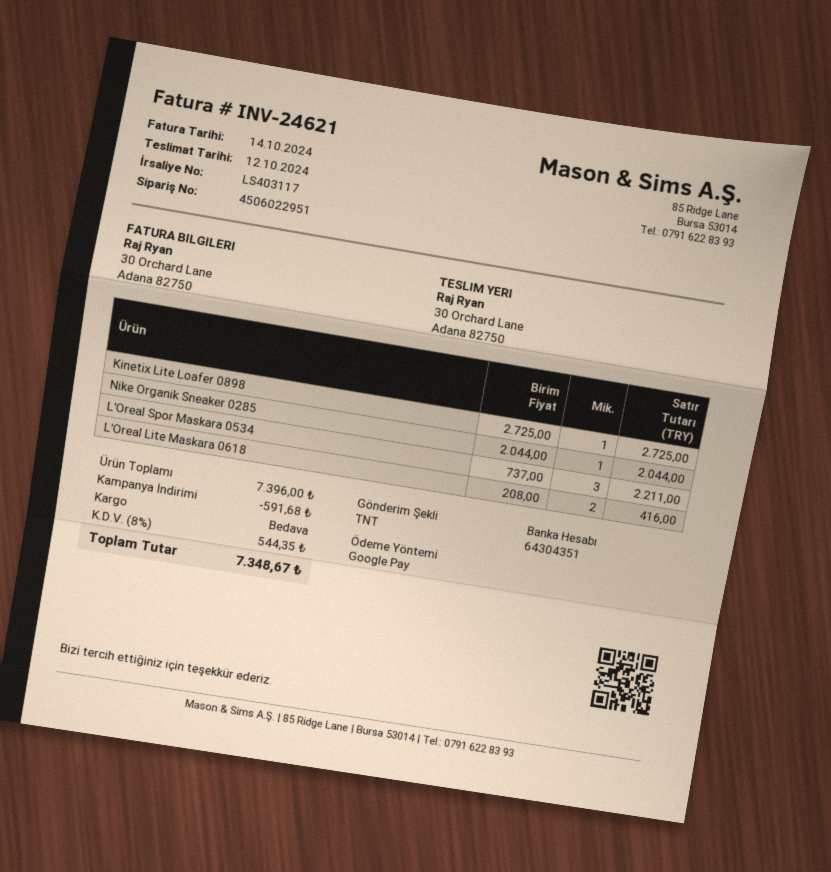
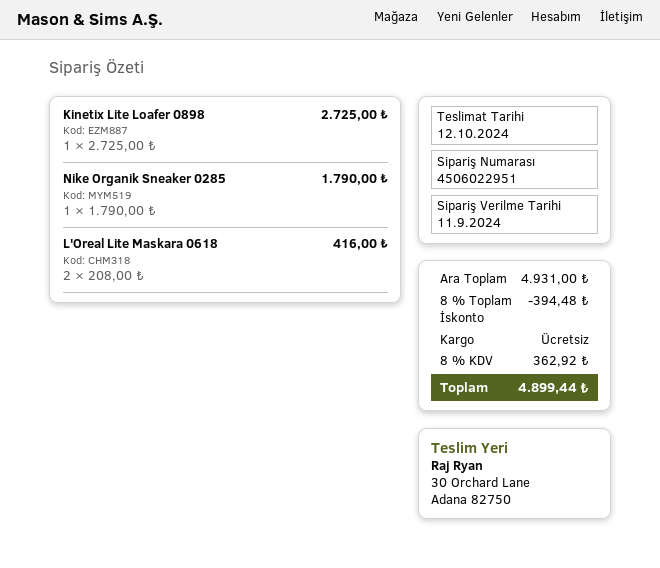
Nike Organik Sneaker 0285: 1 x 2044.00 = 2044.00 -> 1 x 1790.00 = 1790.00
L'Oreal Spor Maskara 0534: 3 x 737.00 = 2211.00 -> none
subtotal: 7396.00 -> 4931.00
discount: 591.68 -> 394.48
tax: 8% = 544.35 -> 8% = 362.92
total: 7348.67 -> 4899.44

